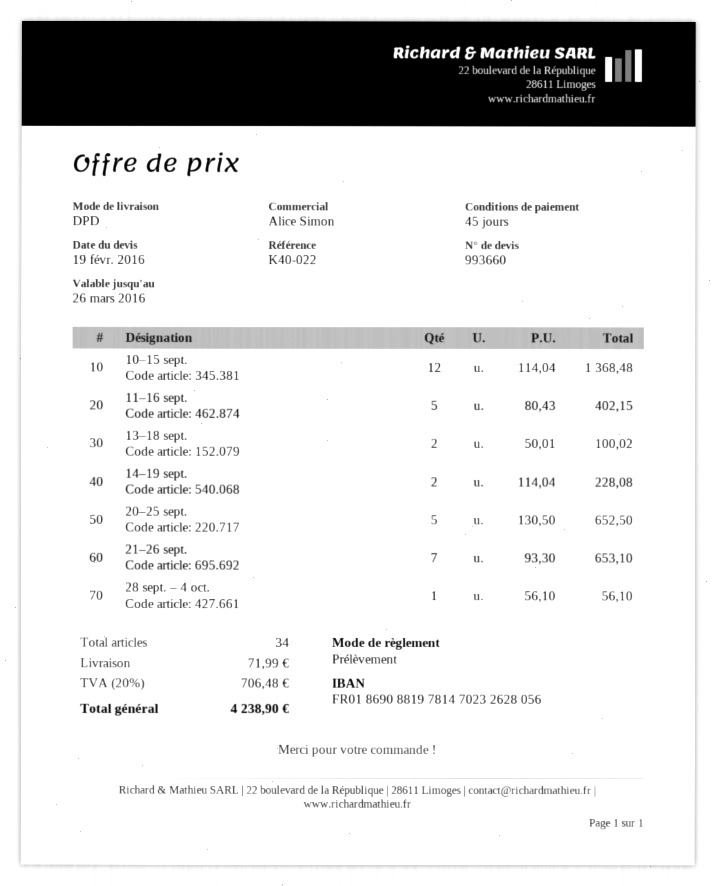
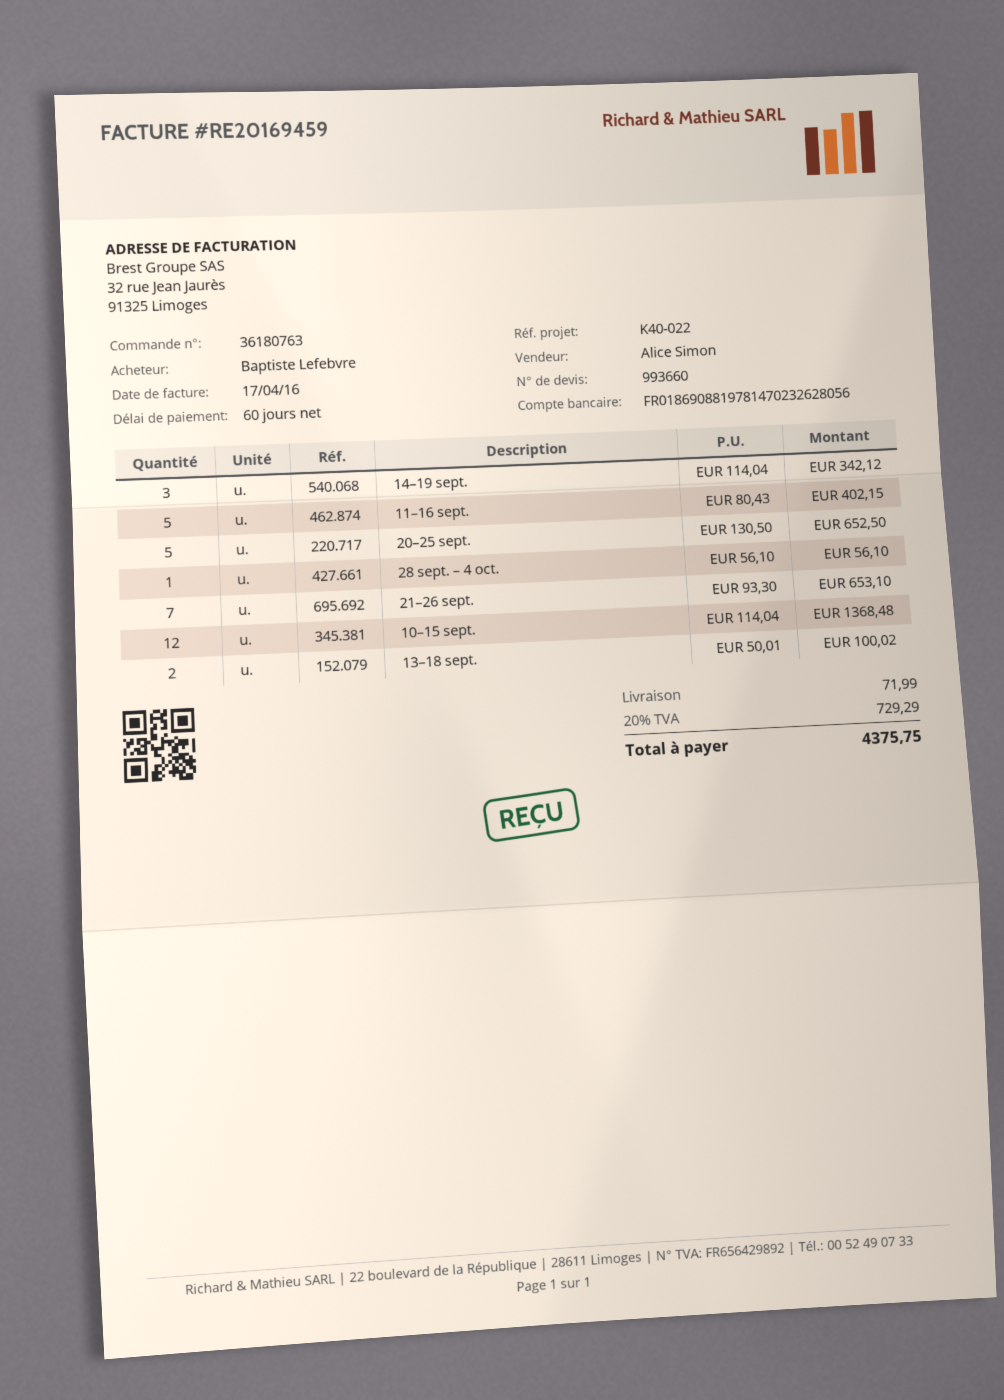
payment terms: 45 days -> 60 days
14–19 sept.: 2 x 114.04 = 228.08 -> 3 x 114.04 = 342.12
tax: 20% = 706.48 -> 20% = 729.29
total: 4238.90 -> 4375.75

